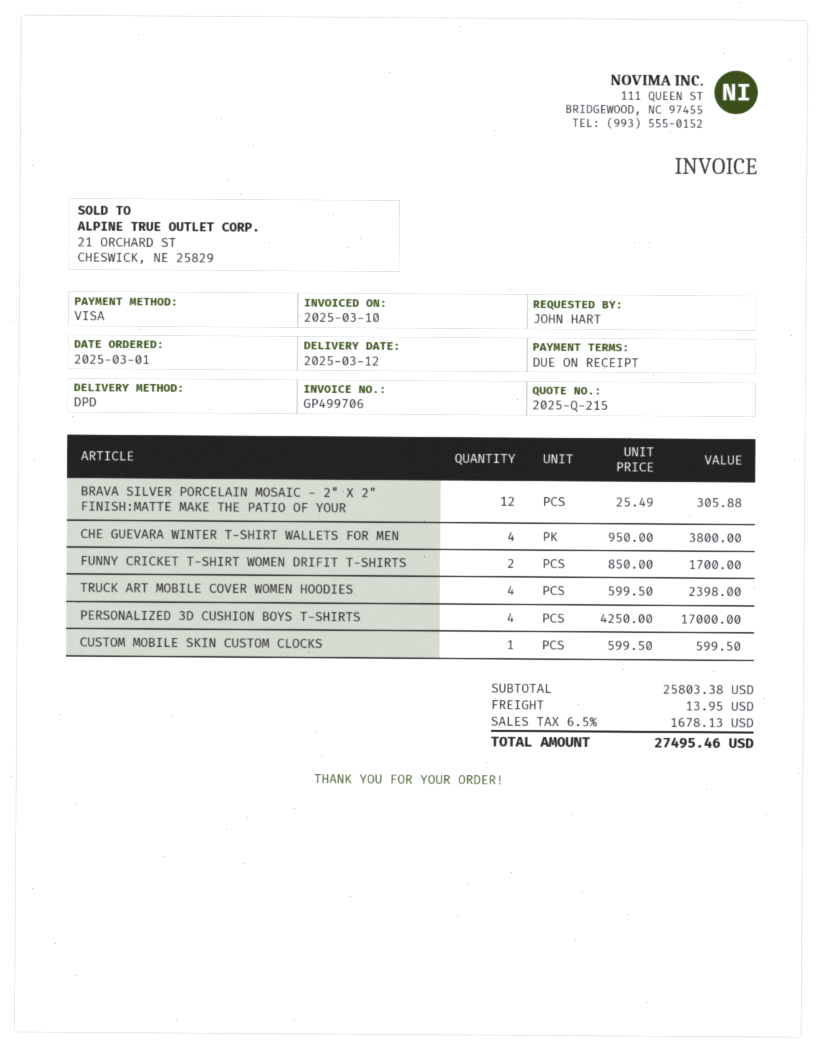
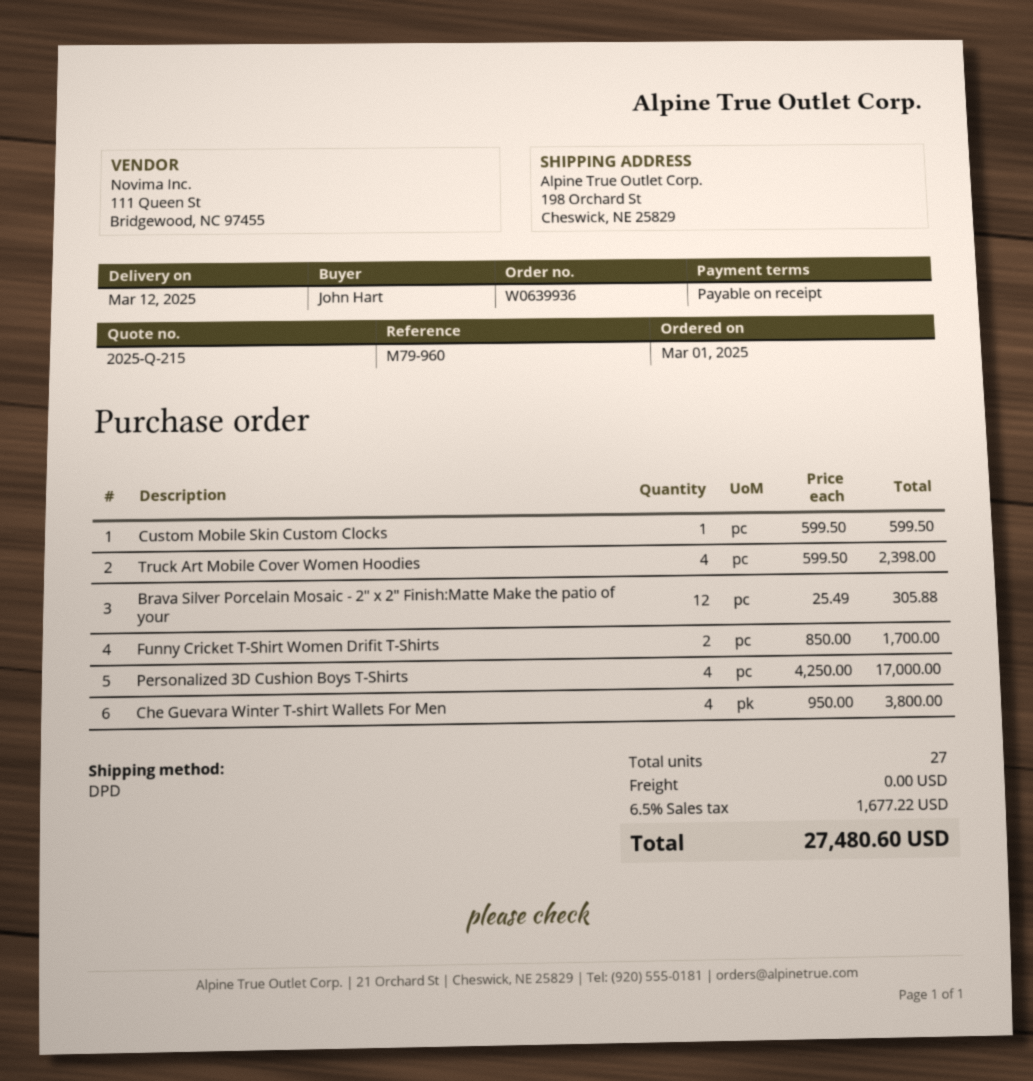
shipping: 13.95 -> 0.00
tax: 6.5% = 1678.13 -> 6.5% = 1677.22
total: 27495.46 -> 27480.60

